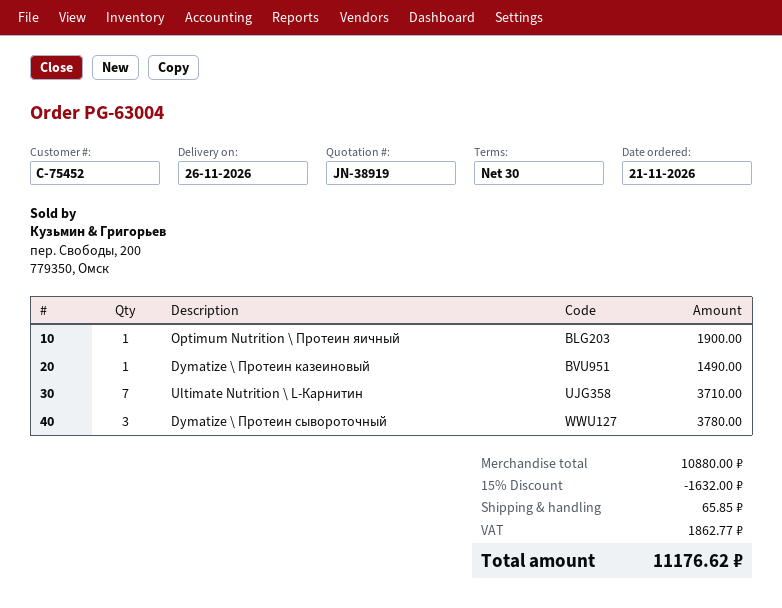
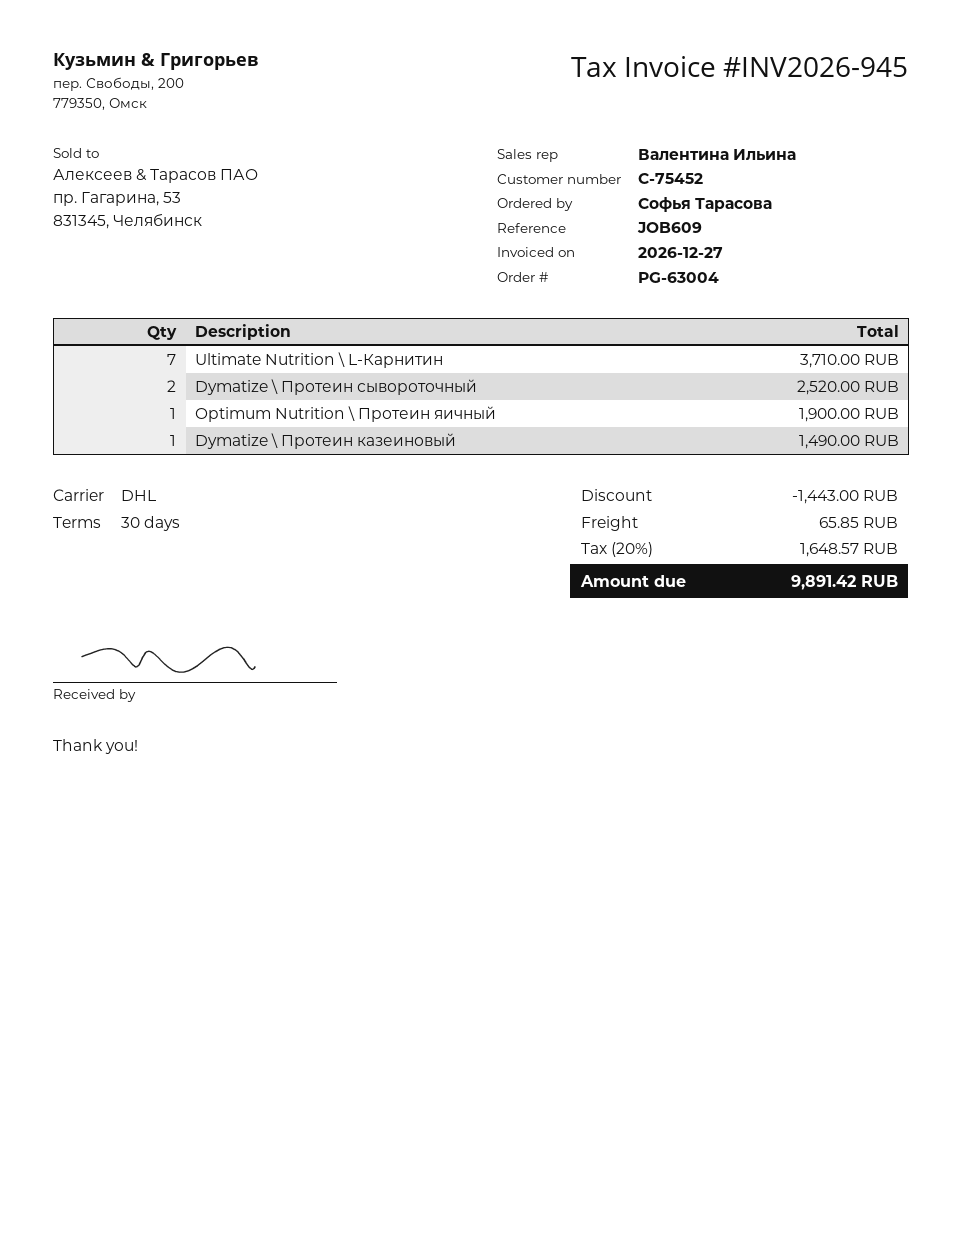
Dymatize \ Протеин сывороточный: 3 for 3780.00 -> 2 for 2520.00
discount: 1632.00 -> 1443.00
tax: 1862.77 -> 1648.57
total: 11176.62 -> 9891.42

